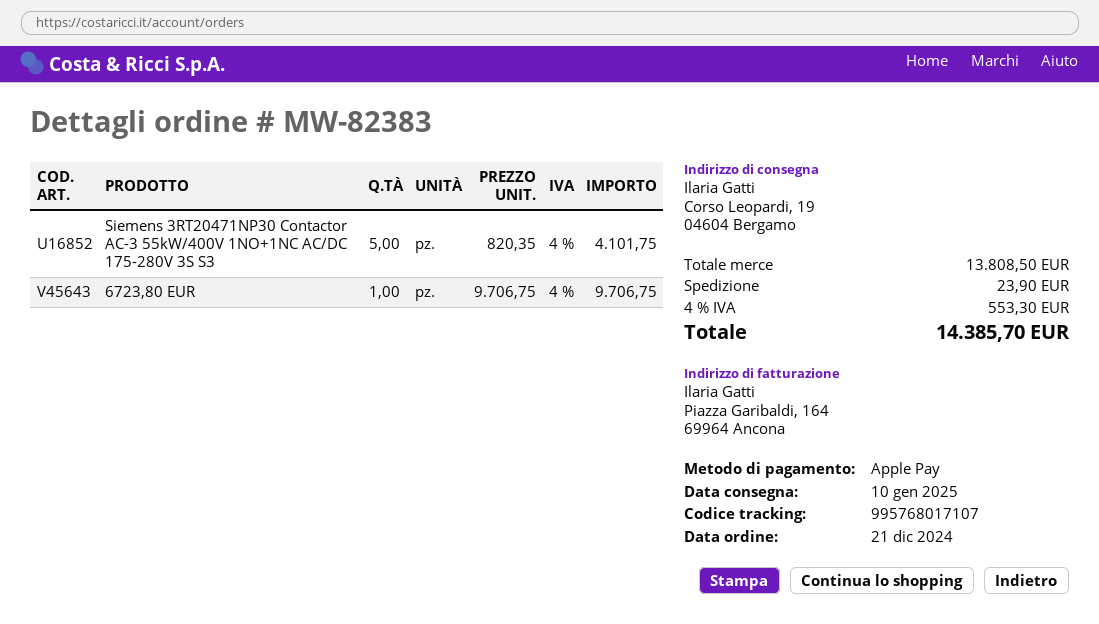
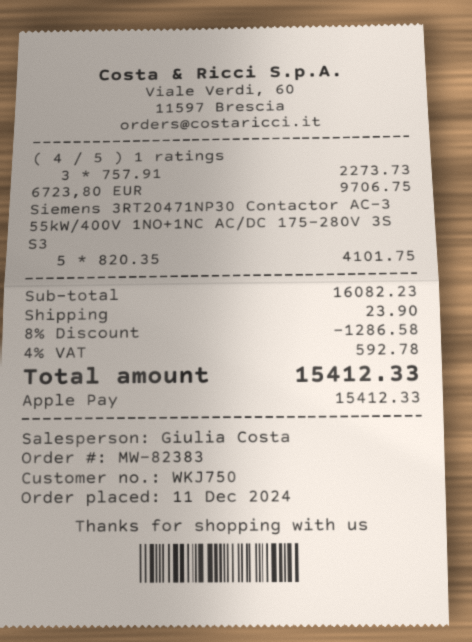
order date: 2024-12-21 -> 2024-12-11
( 4 / 5 ) 1 ratings: none -> 3 x 757.91 = 2273.73
subtotal: 13808.50 -> 16082.23
discount: none -> 8% = 1286.58
tax: 4% = 553.30 -> 4% = 592.78
total: 14385.70 -> 15412.33

